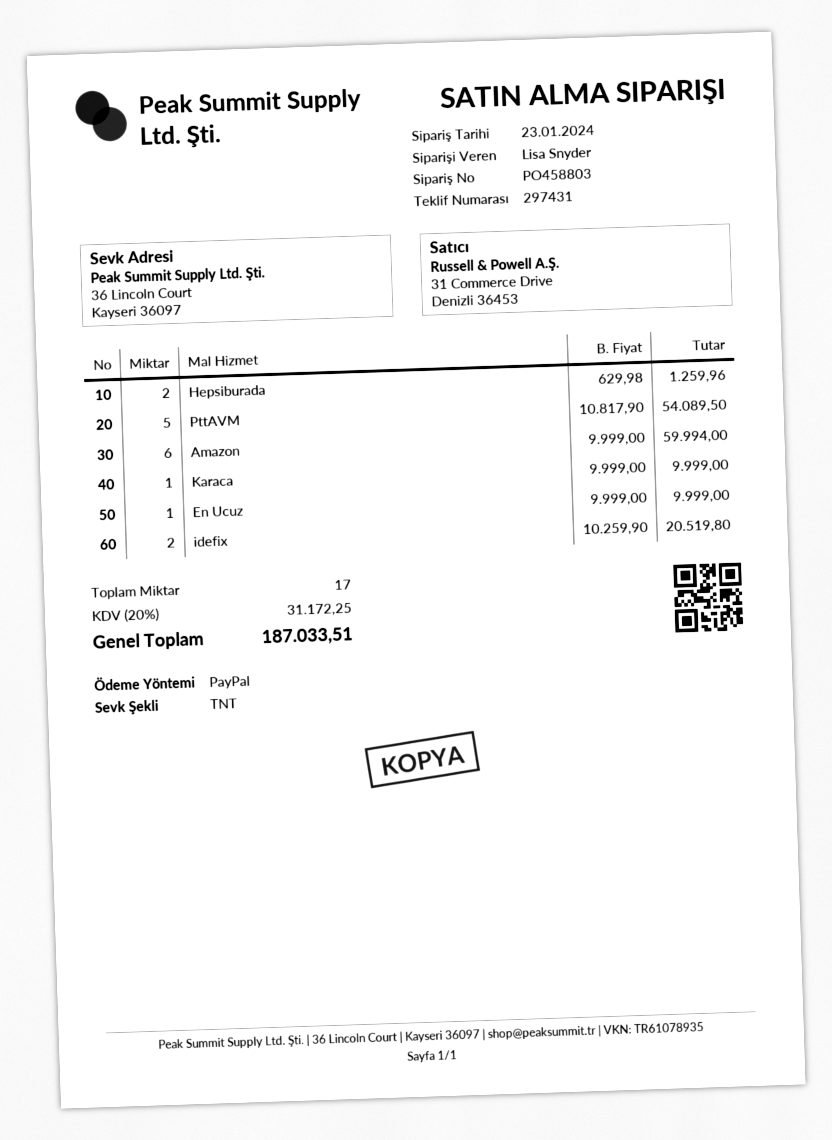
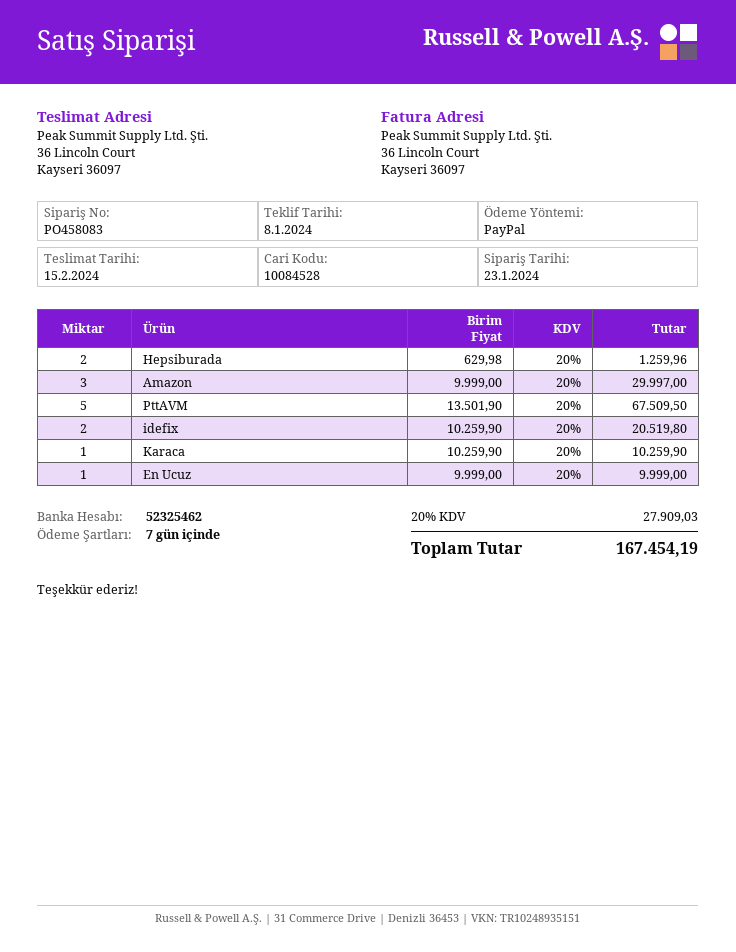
order number: PO458803 -> PO458083
PttAVM: 5 x 10817.90 = 54089.50 -> 5 x 13501.90 = 67509.50
Amazon: 6 x 9999.00 = 59994.00 -> 3 x 9999.00 = 29997.00
Karaca: 1 x 9999.00 = 9999.00 -> 1 x 10259.90 = 10259.90
tax: 20% = 31172.25 -> 20% = 27909.03
total: 187033.51 -> 167454.19

